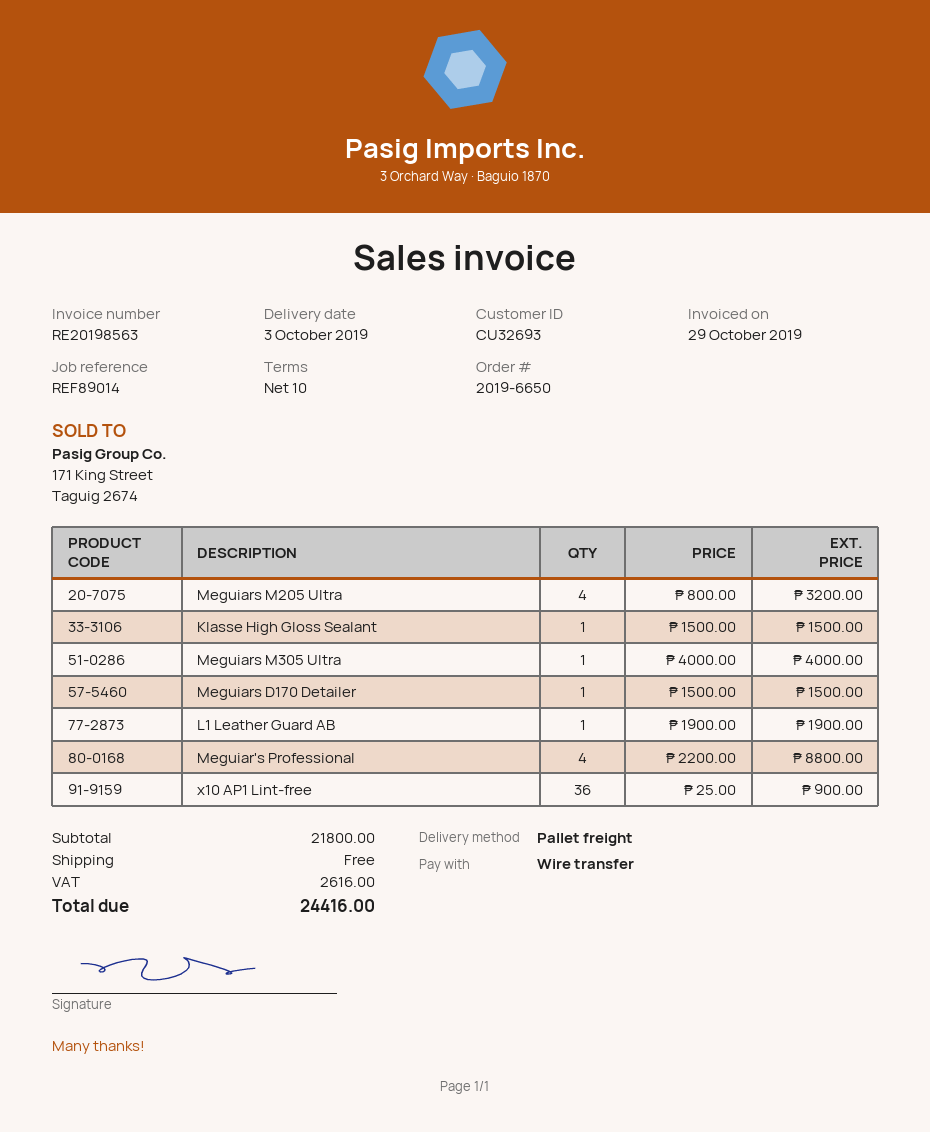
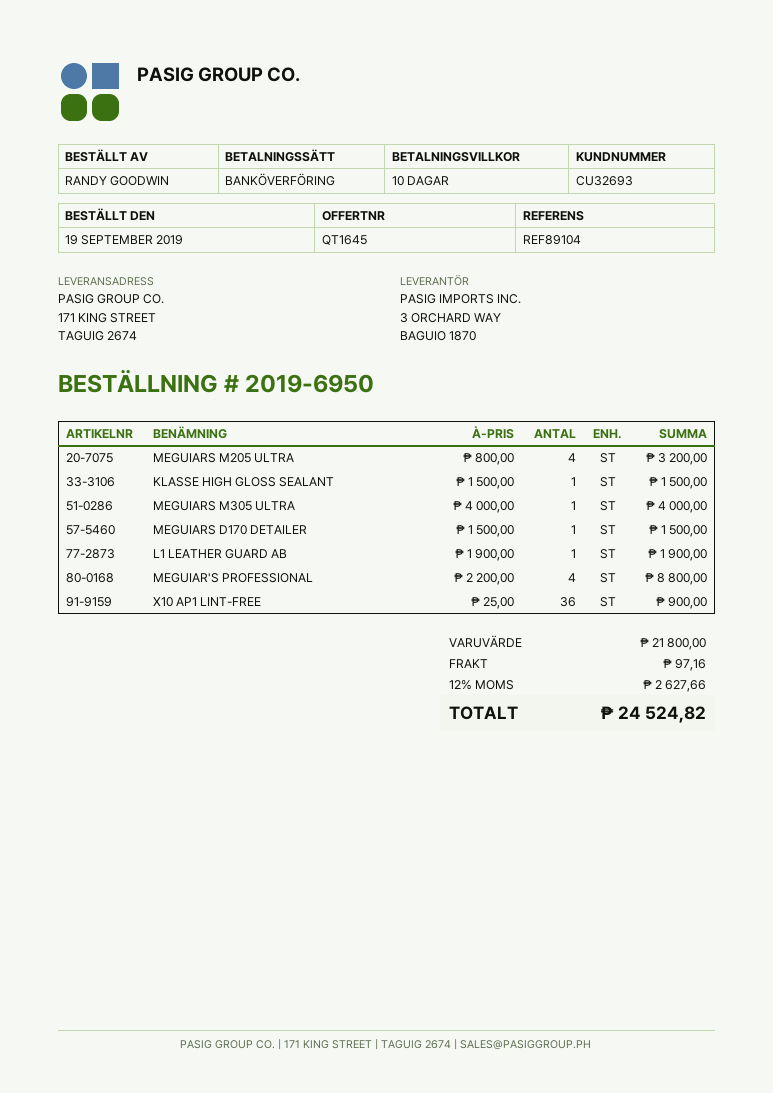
order number: 2019-6650 -> 2019-6950
reference: REF89014 -> REF89104
shipping: 0.00 -> 97.16
tax: 2616.00 -> 2627.66
total: 24416.00 -> 24524.82

